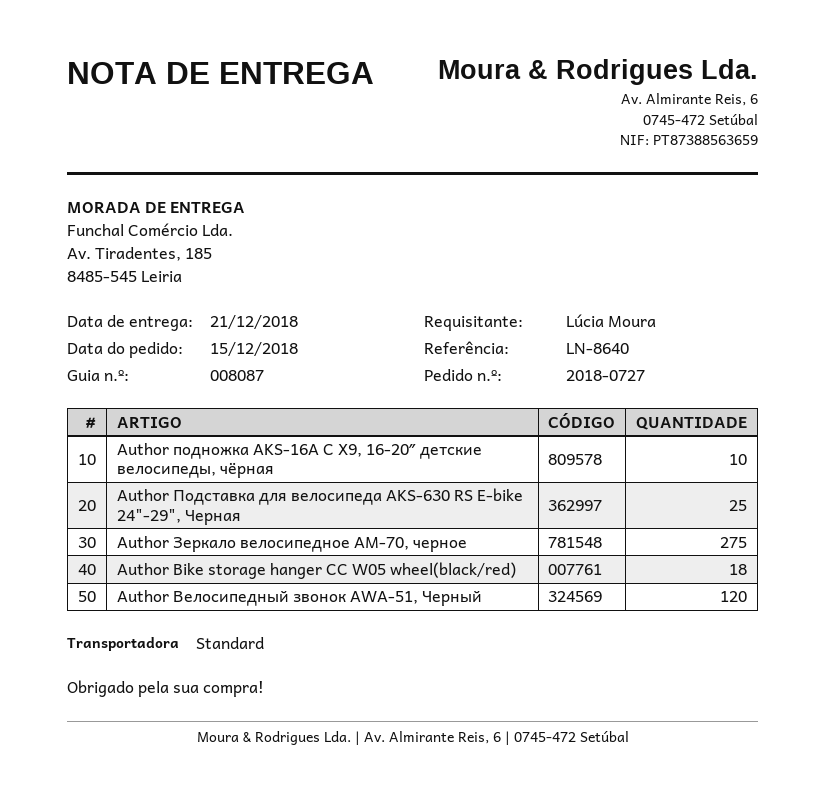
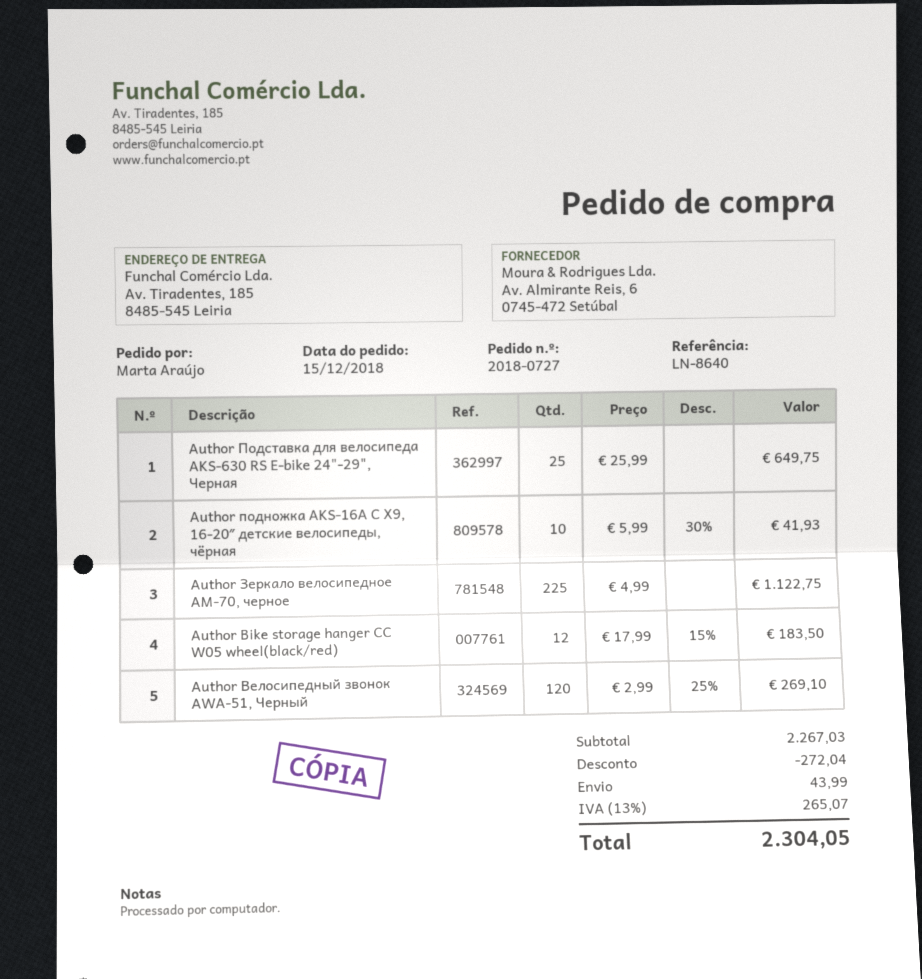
ordered by: Lúcia Moura -> Marta Araújo
Author Зеркало велосипедное AM-70, черное: 275 -> 225
Author Bike storage hanger CC W05 wheel(black/red): 18 -> 12

